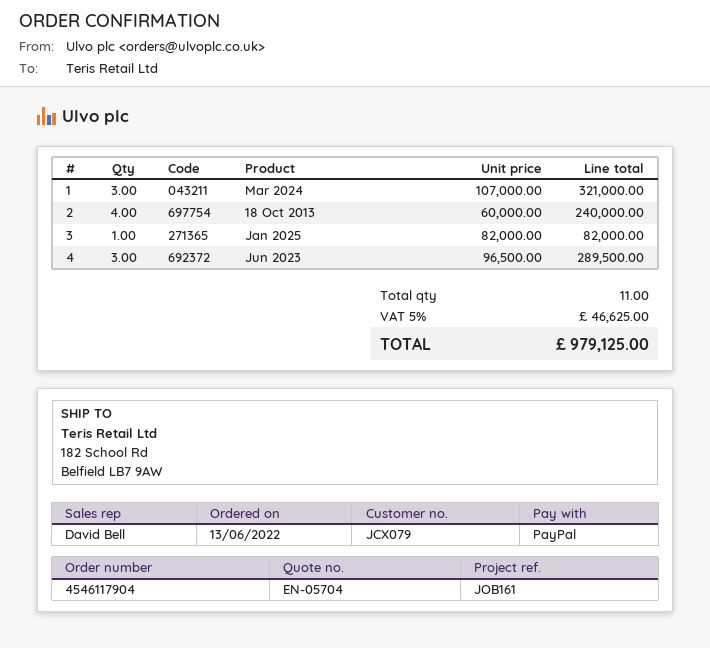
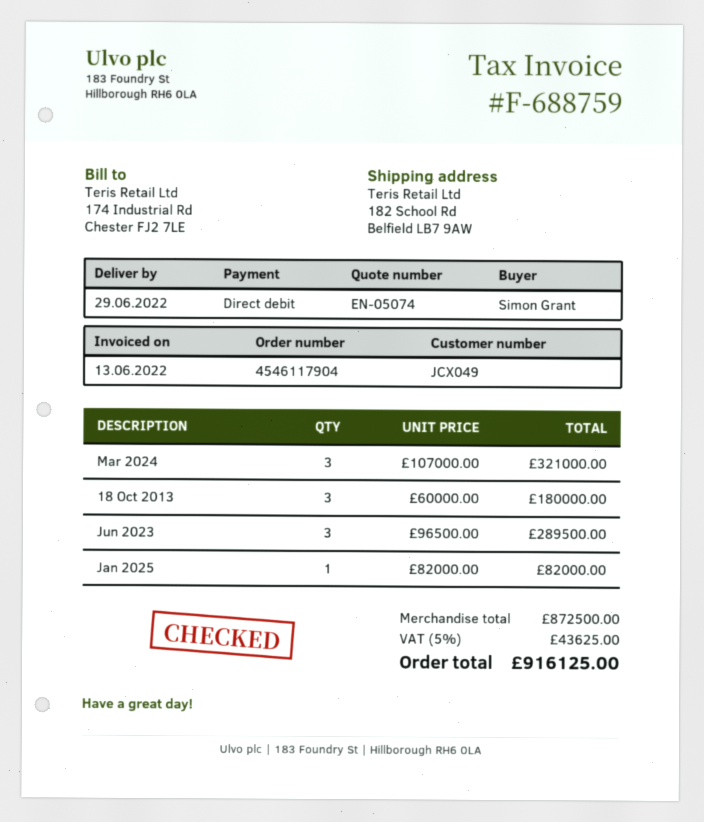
quote number: EN-05704 -> EN-05074
customer number: JCX079 -> JCX049
payment method: PayPal -> direct debit
18 Oct 2013: 4 x 60000.00 = 240000.00 -> 3 x 60000.00 = 180000.00
tax: 5% = 46625.00 -> 5% = 43625.00
total: 979125.00 -> 916125.00

